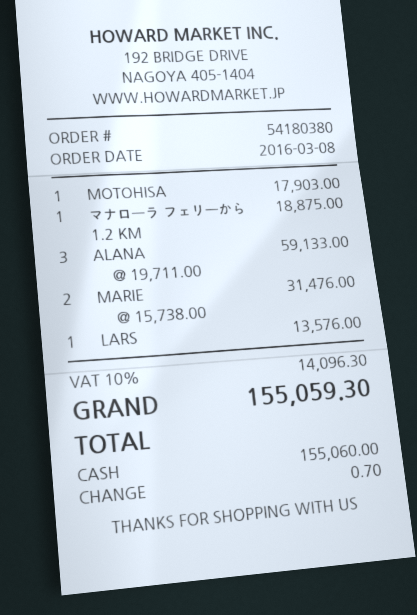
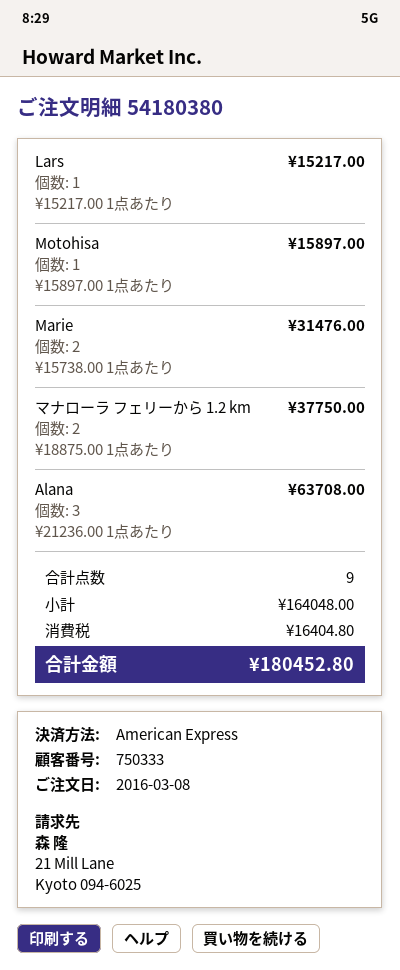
payment method: cash -> American Express
MOTOHISA: 1 x 17903.00 = 17903.00 -> 1 x 15897.00 = 15897.00
マナローラ フェリーから 1.2 KM: 1 x 18875.00 = 18875.00 -> 2 x 18875.00 = 37750.00
ALANA: 3 x 19711.00 = 59133.00 -> 3 x 21236.00 = 63708.00
LARS: 1 x 13576.00 = 13576.00 -> 1 x 15217.00 = 15217.00
tax: 14096.30 -> 16404.80
total: 155059.30 -> 180452.80

